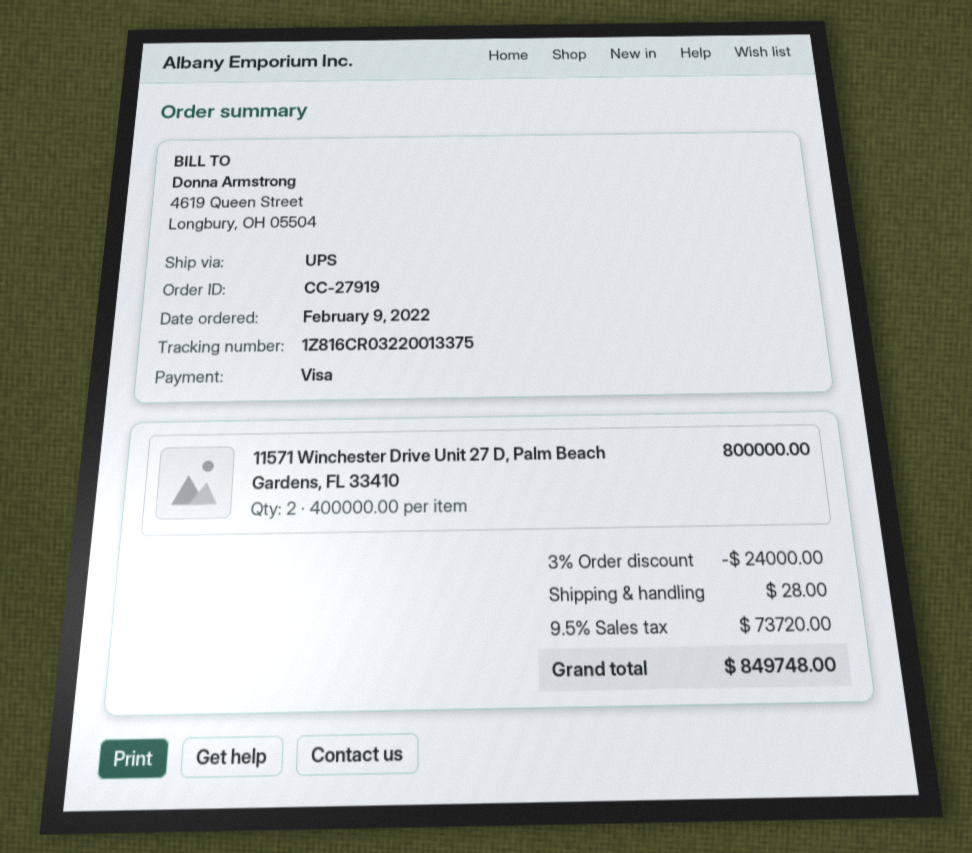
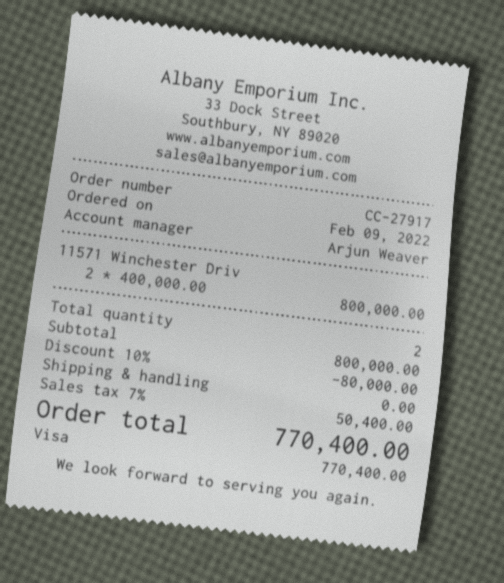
order number: CC-27919 -> CC-27917
discount: 3% = 24000.00 -> 10% = 80000.00
shipping: 28.00 -> 0.00
tax: 9.5% = 73720.00 -> 7% = 50400.00
total: 849748.00 -> 770400.00

